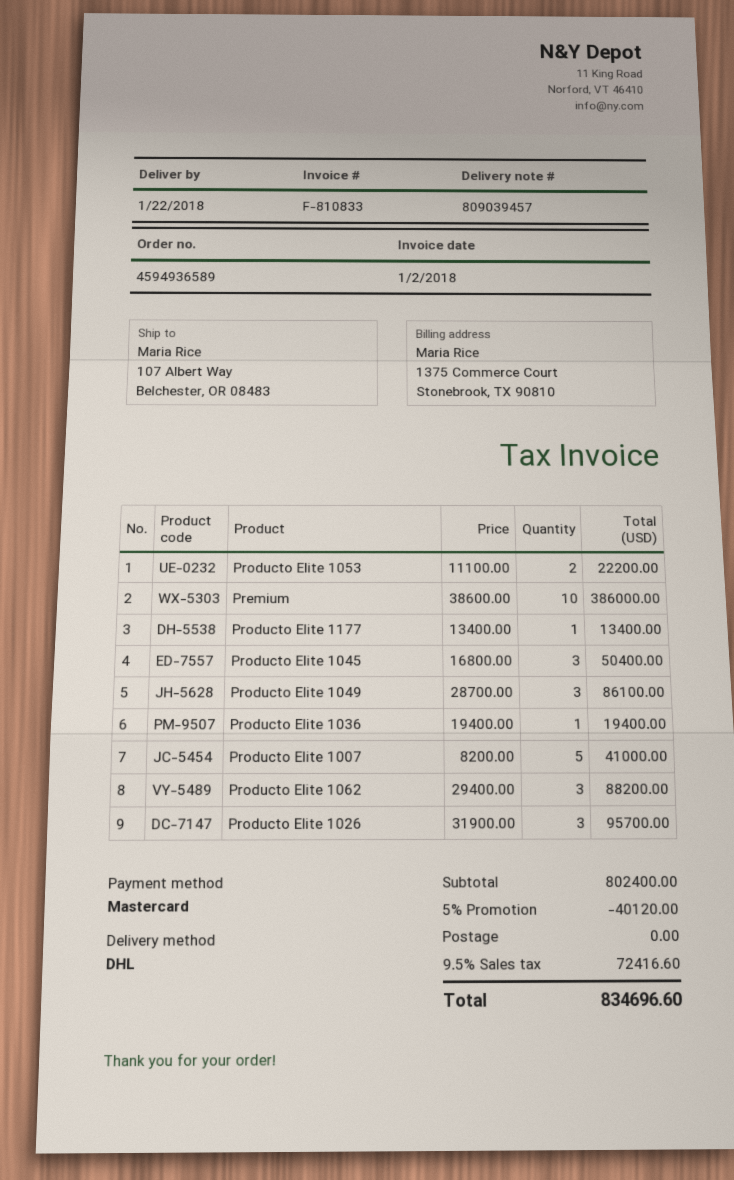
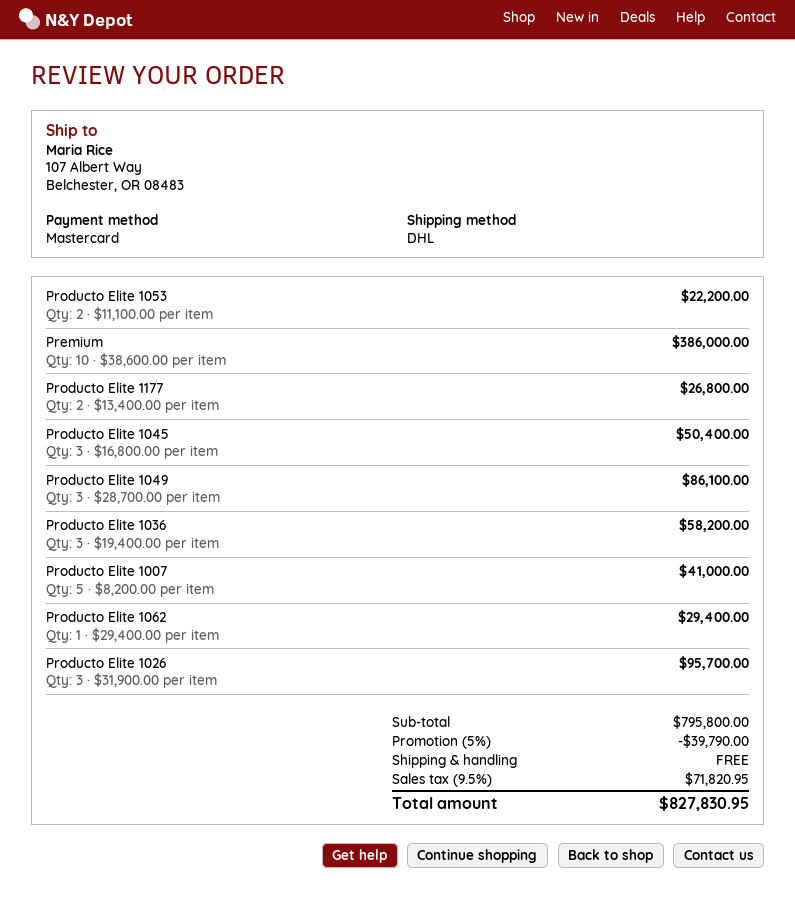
Producto Elite 1177: 1 x 13400.00 = 13400.00 -> 2 x 13400.00 = 26800.00
Producto Elite 1036: 1 x 19400.00 = 19400.00 -> 3 x 19400.00 = 58200.00
Producto Elite 1062: 3 x 29400.00 = 88200.00 -> 1 x 29400.00 = 29400.00
subtotal: 802400.00 -> 795800.00
discount: 5% = 40120.00 -> 5% = 39790.00
tax: 9.5% = 72416.60 -> 9.5% = 71820.95
total: 834696.60 -> 827830.95

